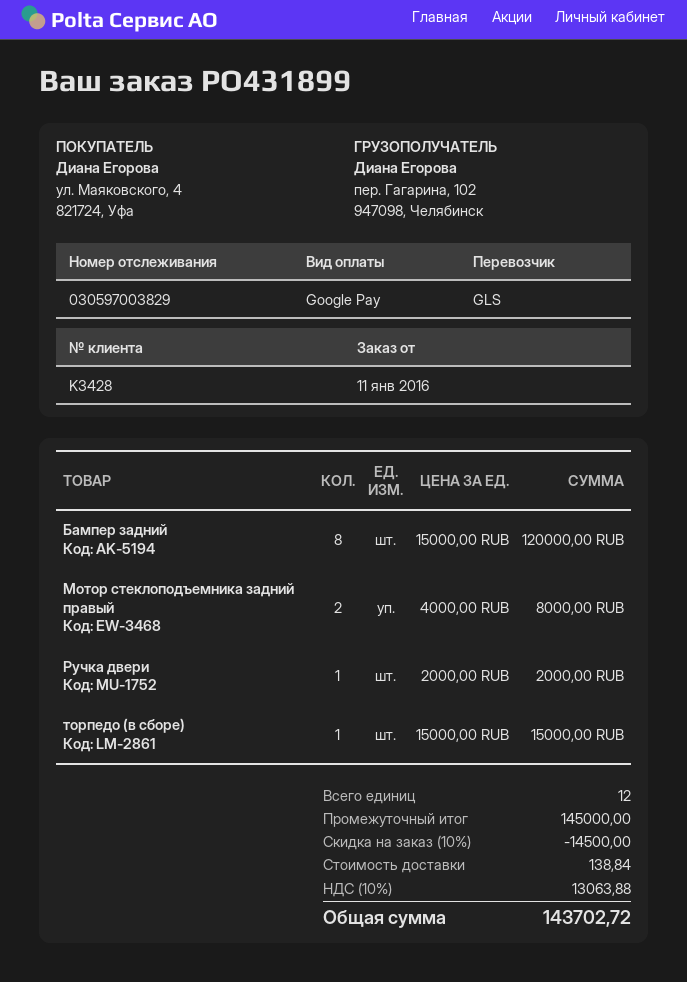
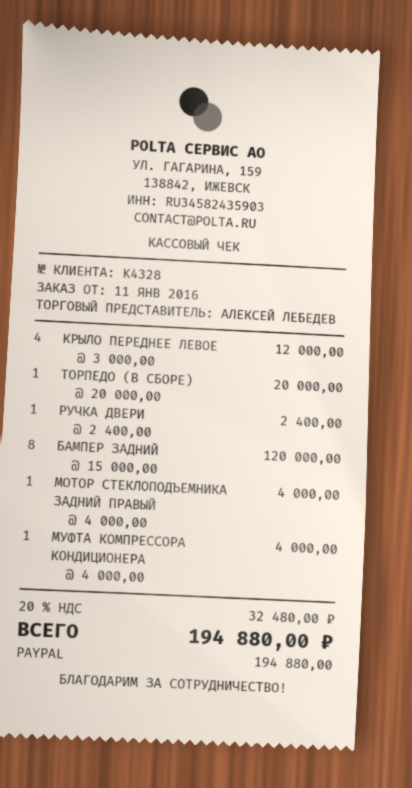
customer number: K3428 -> K4328
payment method: Google Pay -> PayPal
Мотор стеклоподъемника задний правый: 2 x 4000.00 = 8000.00 -> 1 x 4000.00 = 4000.00
Ручка двери: 1 x 2000.00 = 2000.00 -> 1 x 2400.00 = 2400.00
торпедо (в сборе): 1 x 15000.00 = 15000.00 -> 1 x 20000.00 = 20000.00
КРЫЛО ПЕРЕДНЕЕ ЛЕВОЕ: none -> 4 x 3000.00 = 12000.00
МУФТА КОМПРЕССОРА КОНДИЦИОНЕРА: none -> 1 x 4000.00 = 4000.00
discount: 10% = 14500.00 -> none
shipping: 138.84 -> none
tax: 10% = 13063.88 -> 20% = 32480.00
total: 143702.72 -> 194880.00

